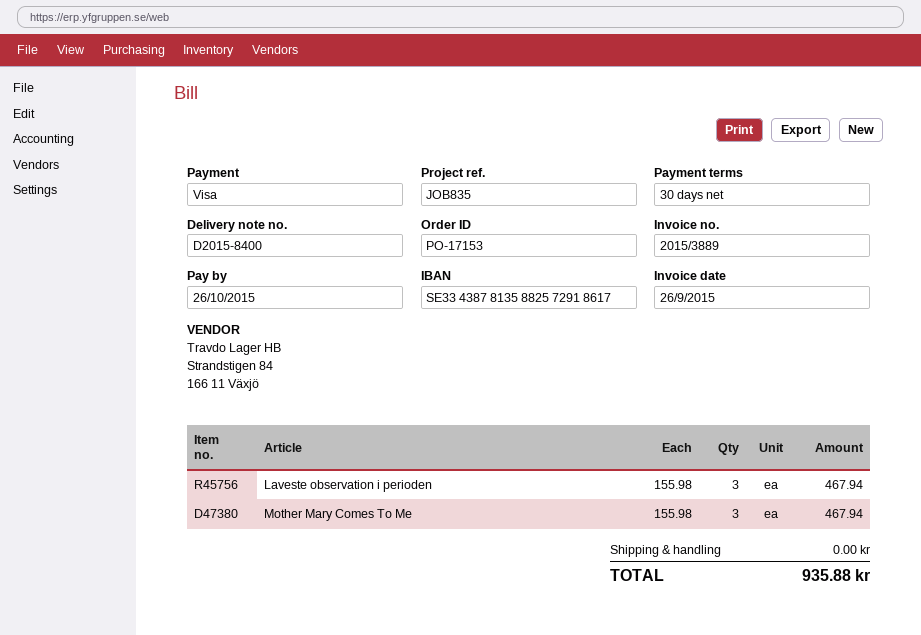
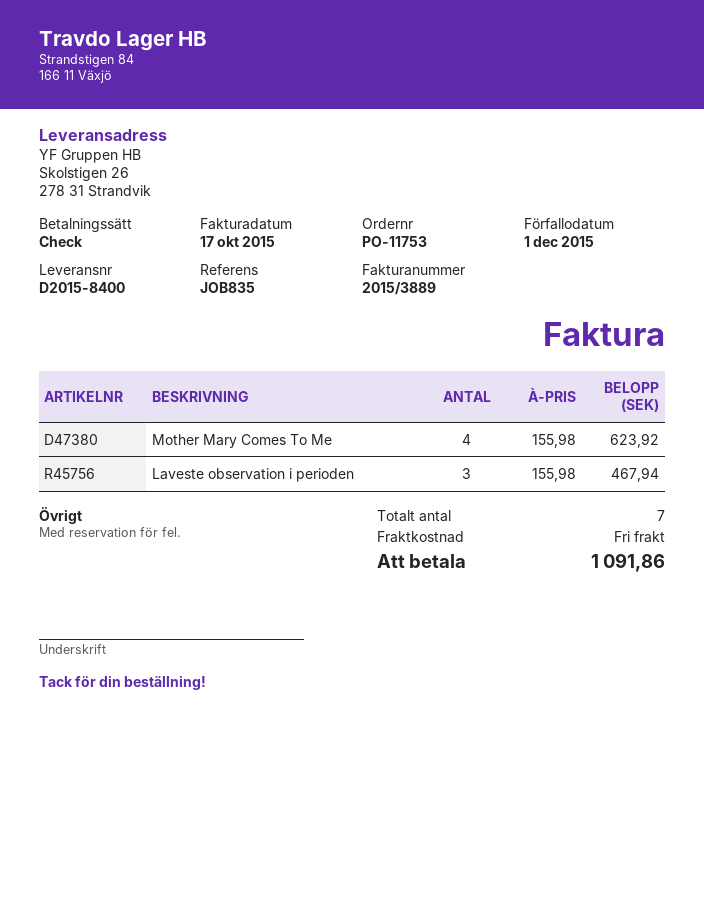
order number: PO-17153 -> PO-11753
invoice date: 2015-09-26 -> 2015-10-17
due date: 2015-10-26 -> 2015-12-01
payment method: Visa -> cheque
Mother Mary Comes To Me: 3 x 155.98 = 467.94 -> 4 x 155.98 = 623.92
total: 935.88 -> 1091.86

